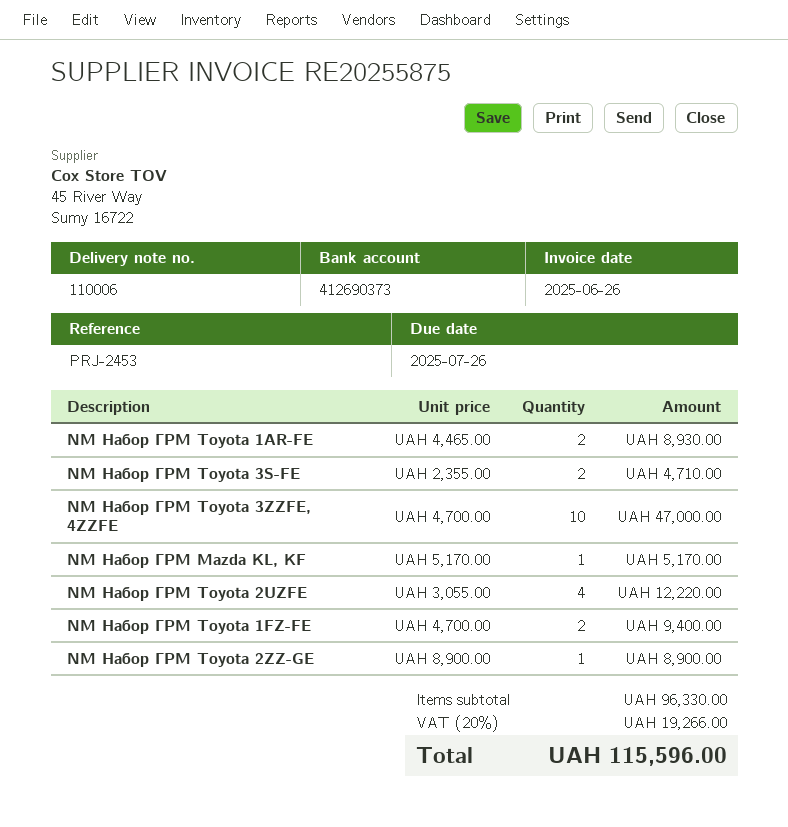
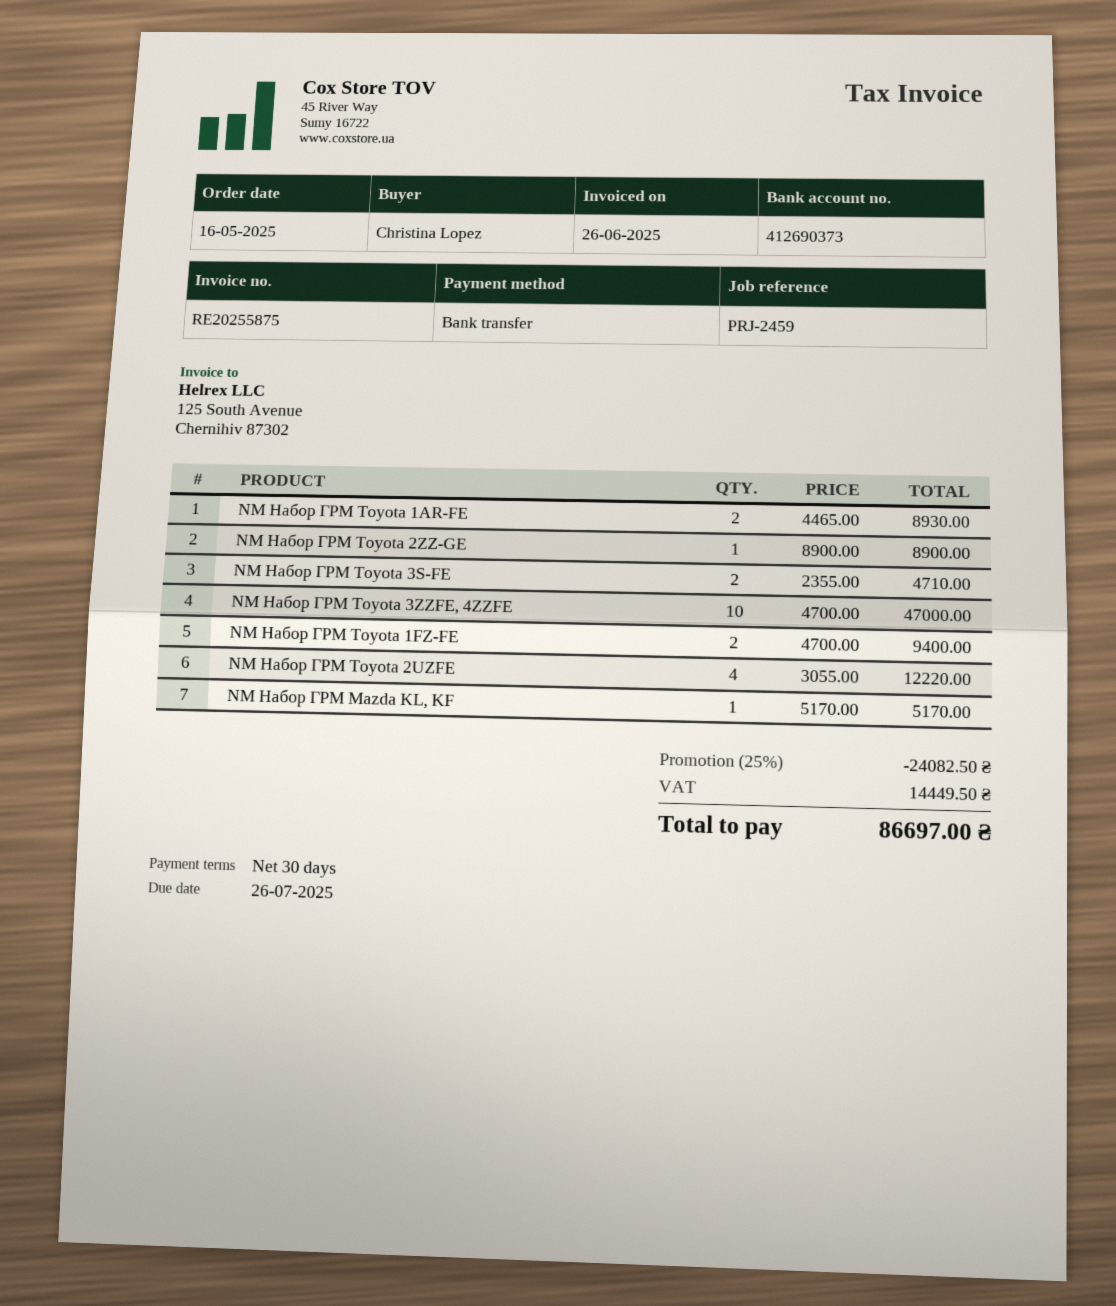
reference: PRJ-2453 -> PRJ-2459
discount: none -> 25% = 24082.50
tax: 19266.00 -> 14449.50
total: 115596.00 -> 86697.00

